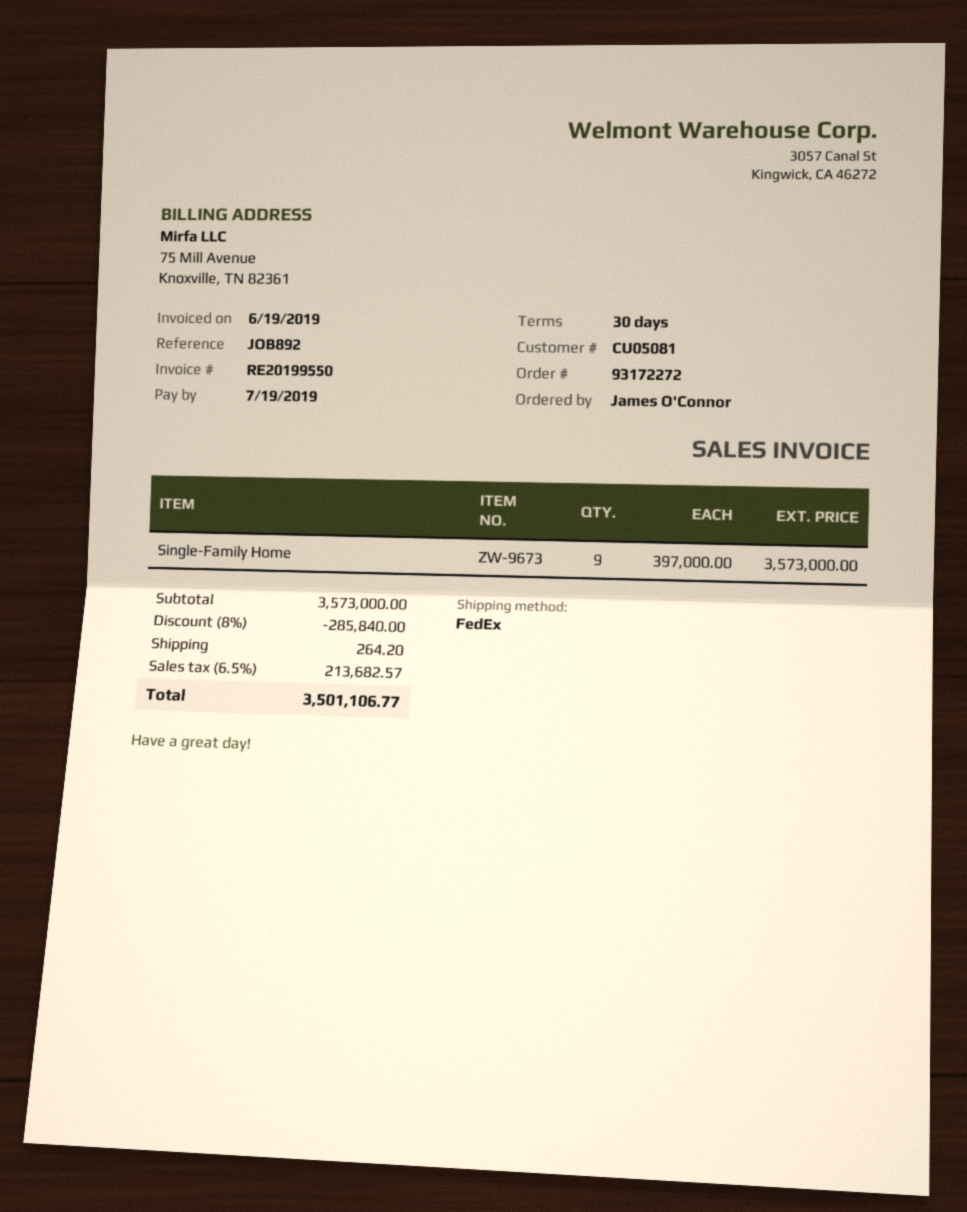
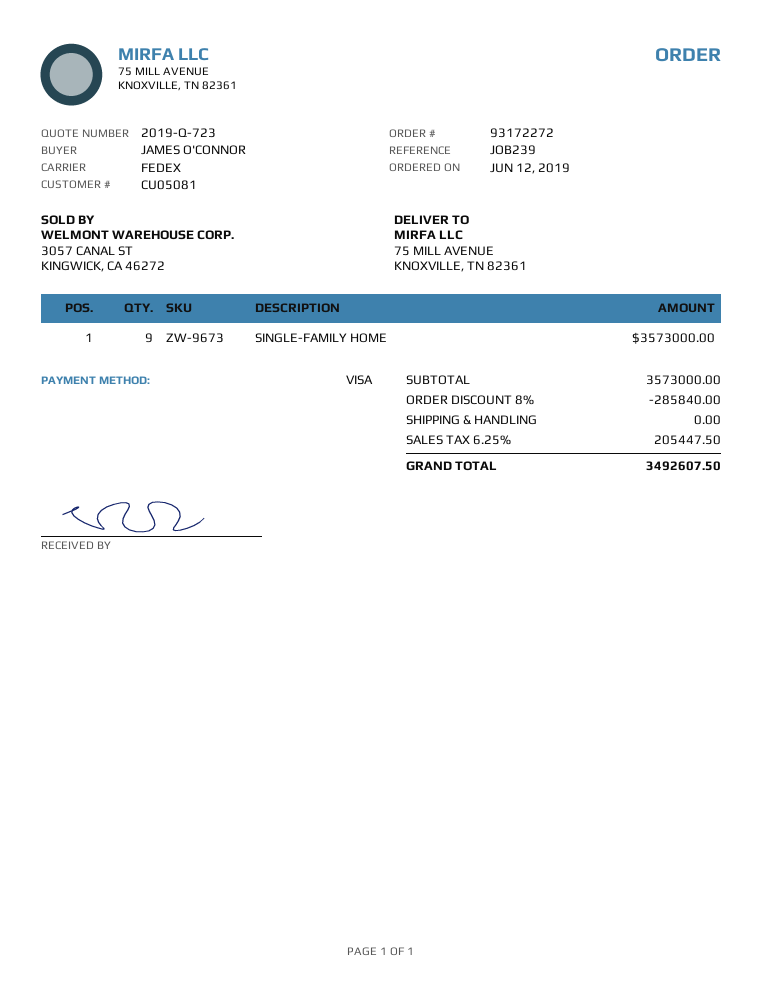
reference: JOB892 -> JOB239
shipping: 264.20 -> 0.00
tax: 6.5% = 213682.57 -> 6.25% = 205447.50
total: 3501106.77 -> 3492607.50

